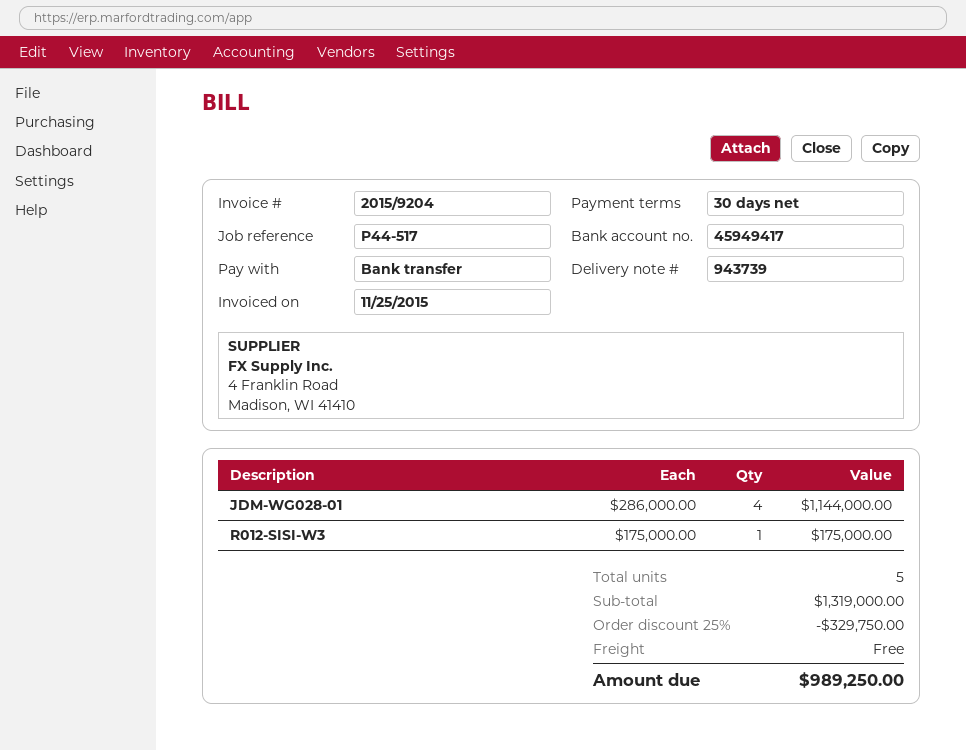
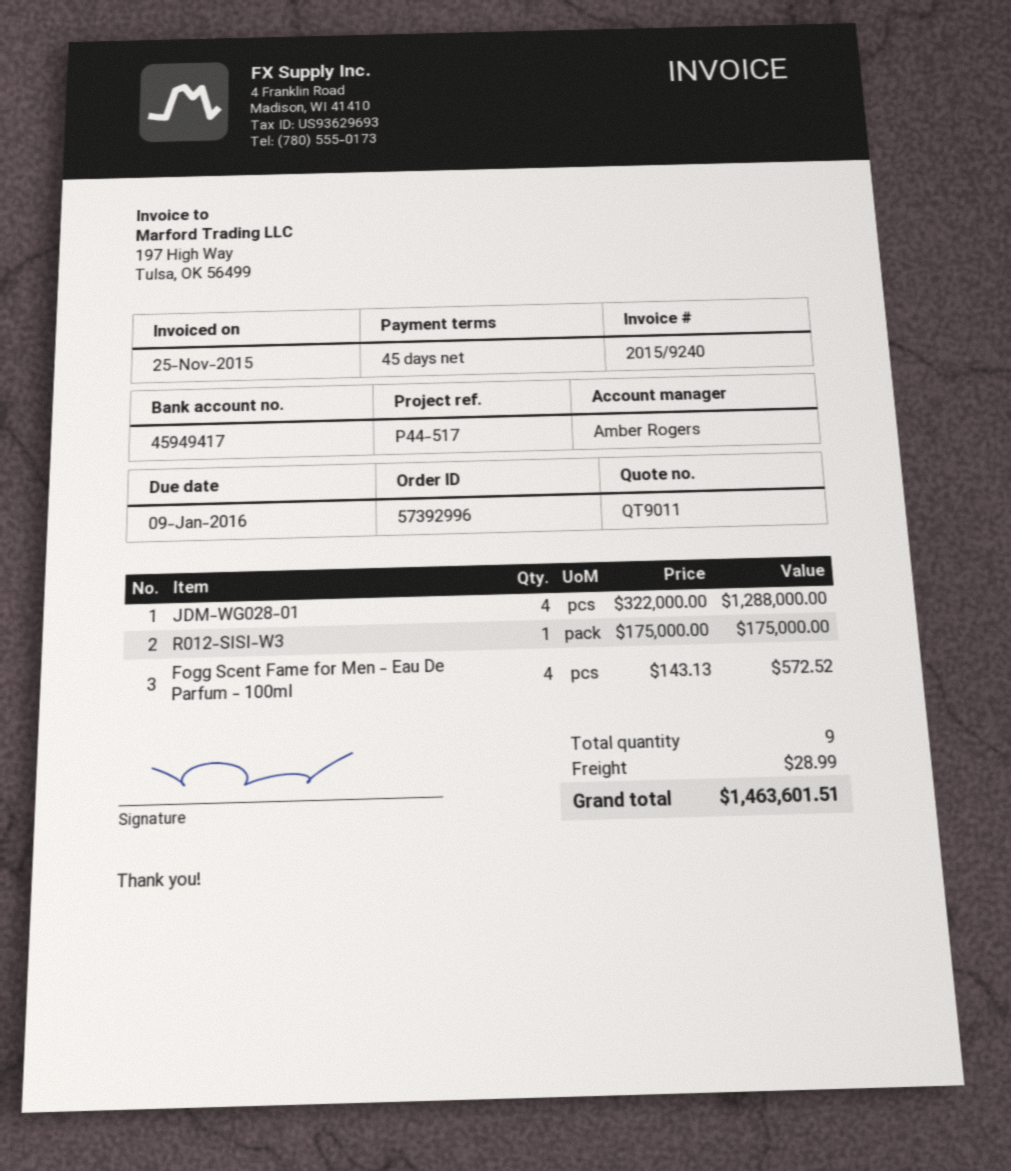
invoice number: 2015/9204 -> 2015/9240
payment terms: 30 days -> 45 days
JDM-WG028-01: 4 x 286000.00 = 1144000.00 -> 4 x 322000.00 = 1288000.00
Fogg Scent Fame for Men - Eau De Parfum - 100ml: none -> 4 x 143.13 = 572.52
total quantity: 5 -> 9
discount: 25% = 329750.00 -> none
shipping: 0.00 -> 28.99
total: 989250.00 -> 1463601.51

